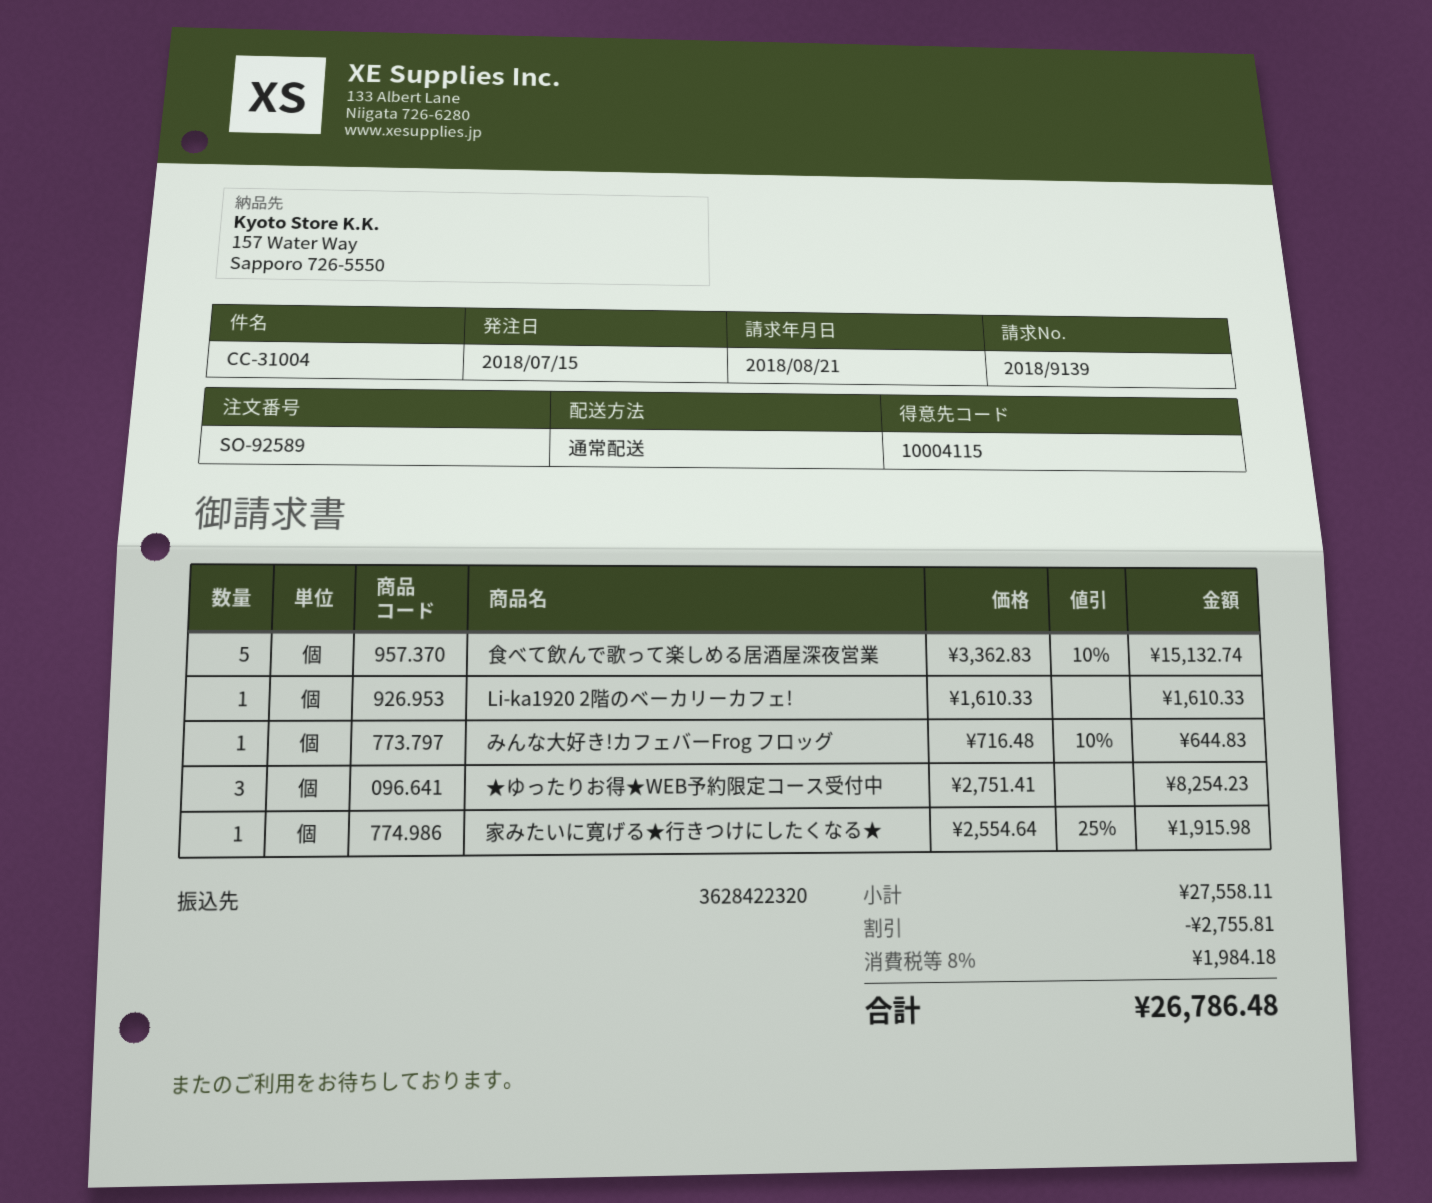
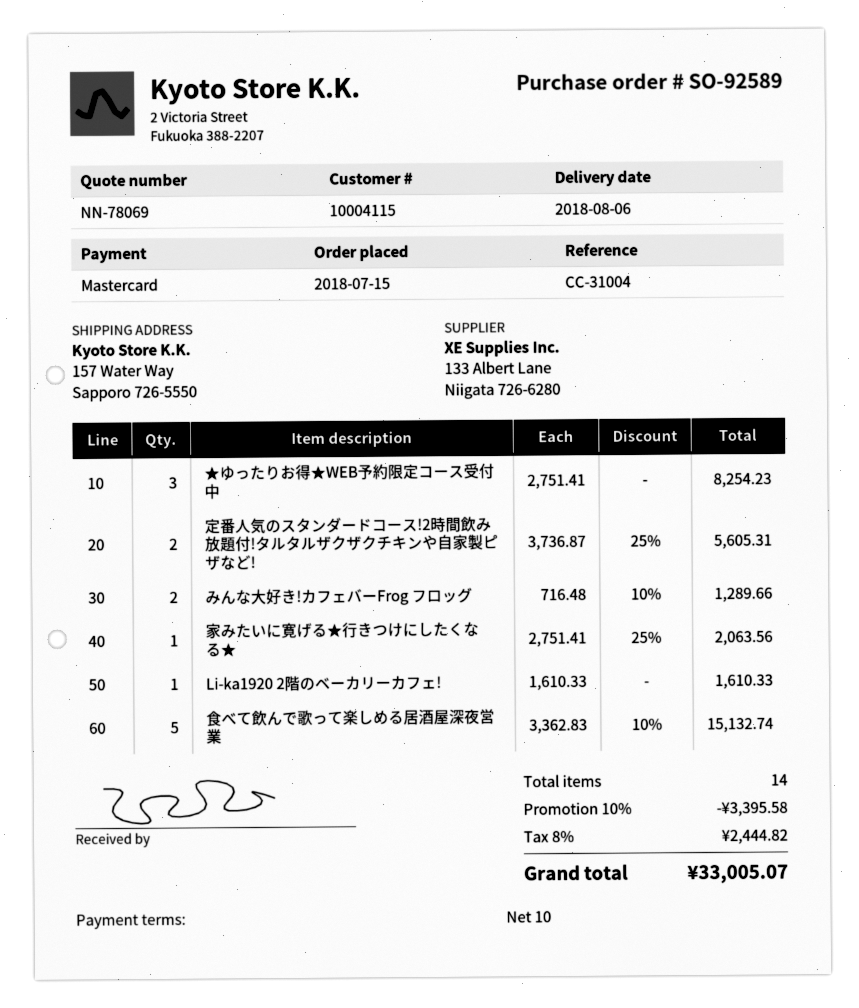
みんな大好き!カフェバーFrog フロッグ: 1 x 716.48 - 10% = 644.83 -> 2 x 716.48 - 10% = 1289.66
家みたいに寛げる★行きつけにしたくなる★: 1 x 2554.64 - 25% = 1915.98 -> 1 x 2751.41 - 25% = 2063.56
定番人気のスタンダードコース!2時間飲み放題付!タルタルザクザクチキンや自家製ピザなど!: none -> 2 x 3736.87 - 25% = 5605.31
discount: 2755.81 -> 3395.58
tax: 8% = 1984.18 -> 8% = 2444.82
total: 26786.48 -> 33005.07

